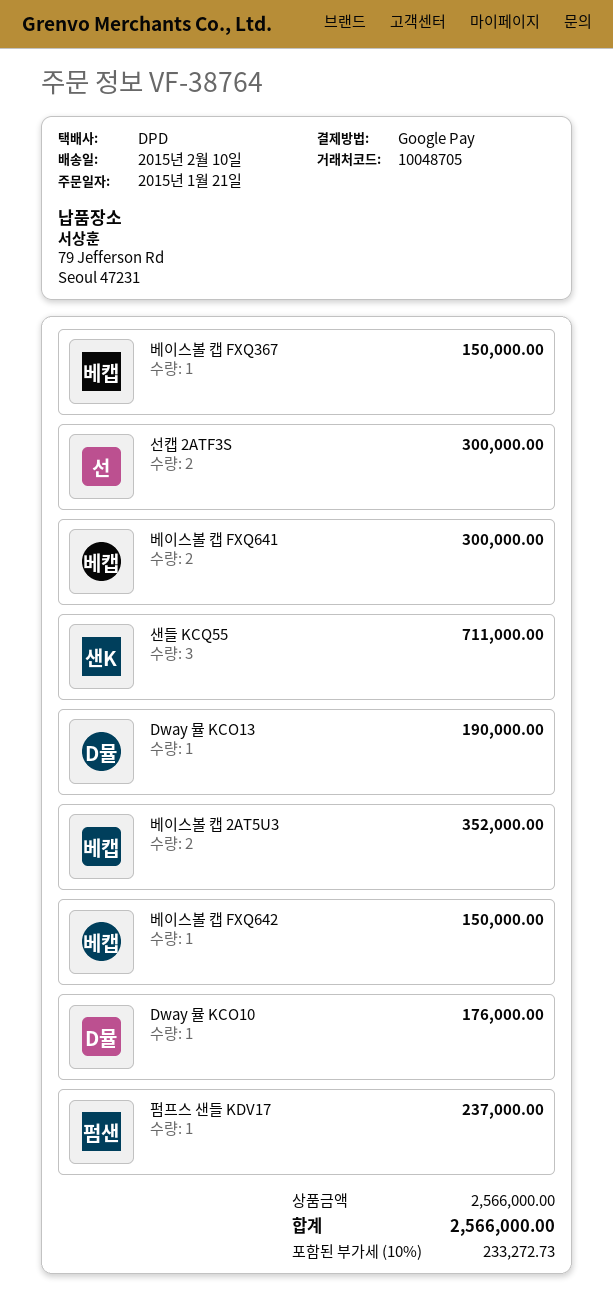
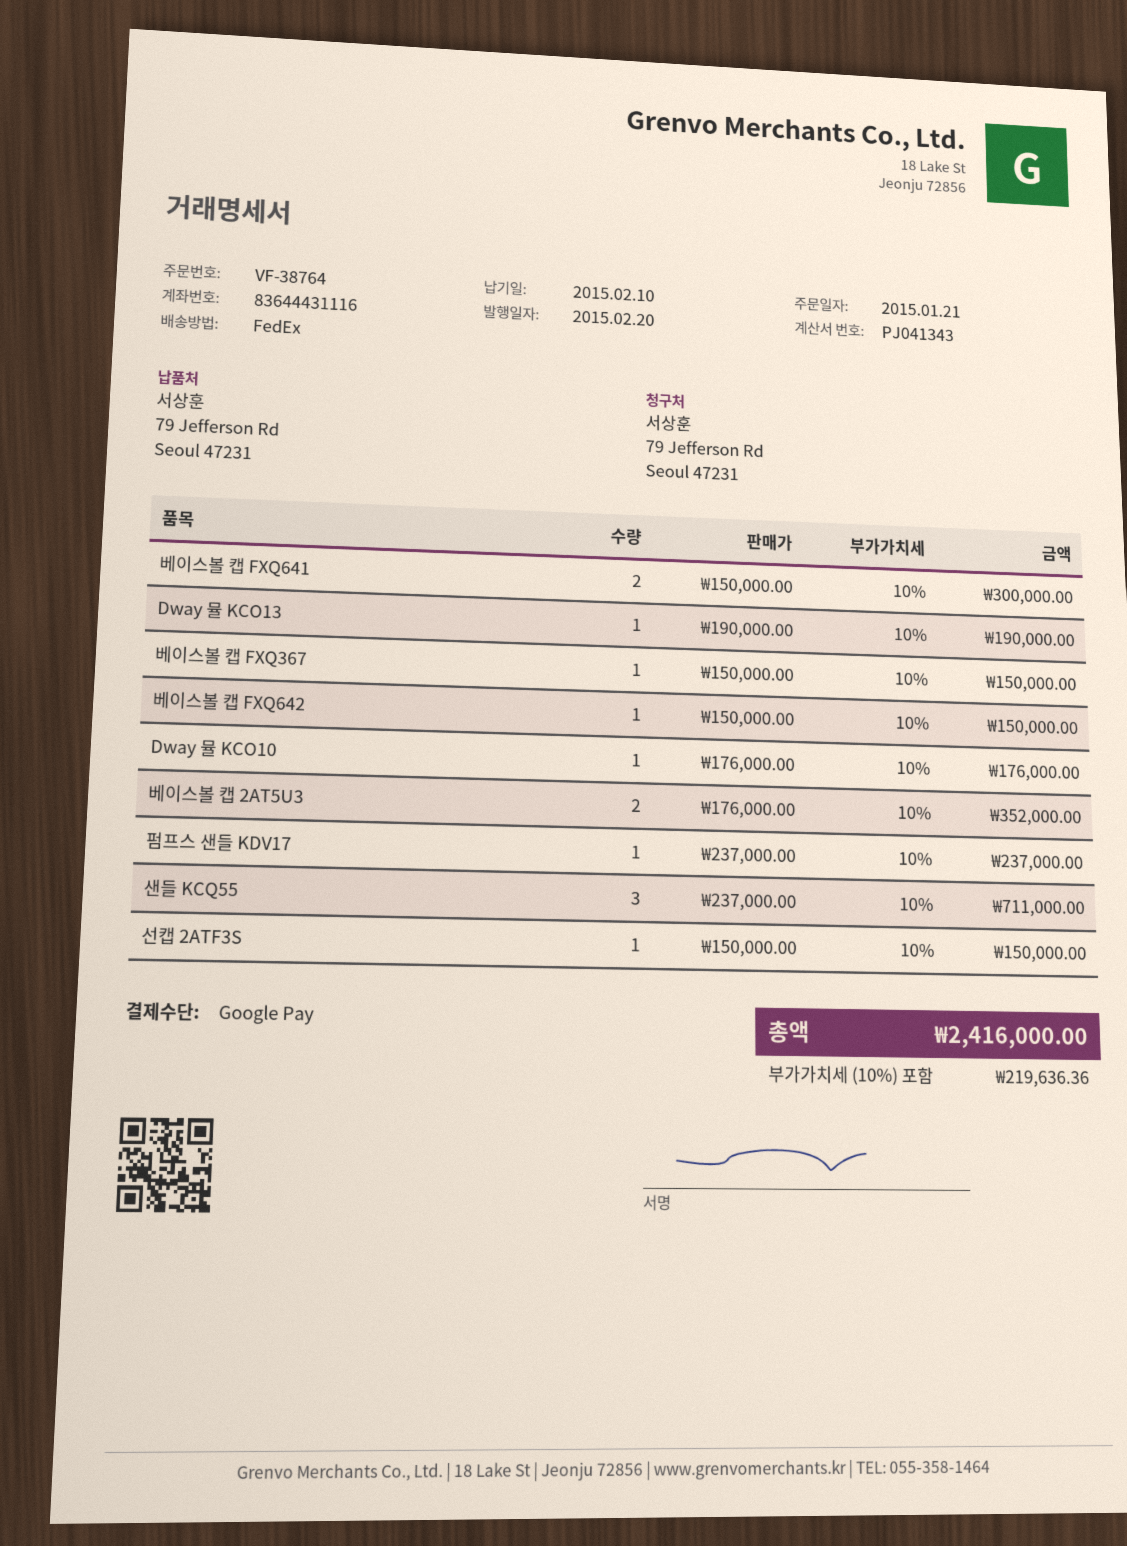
shipping method: DPD -> FedEx
선캡 2ATF3S: 2 for 300000.00 -> 1 for 150000.00
tax: 10% = 233272.73 -> 10% = 219636.36
total: 2566000.00 -> 2416000.00

